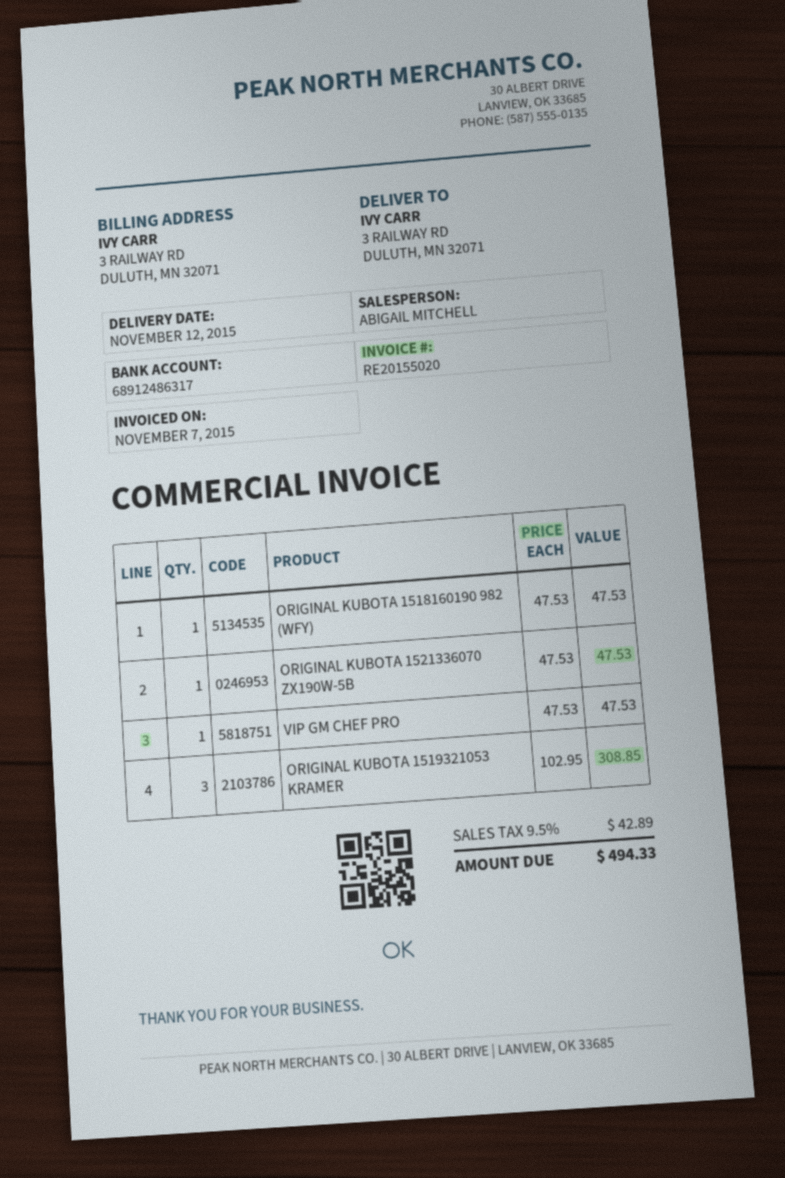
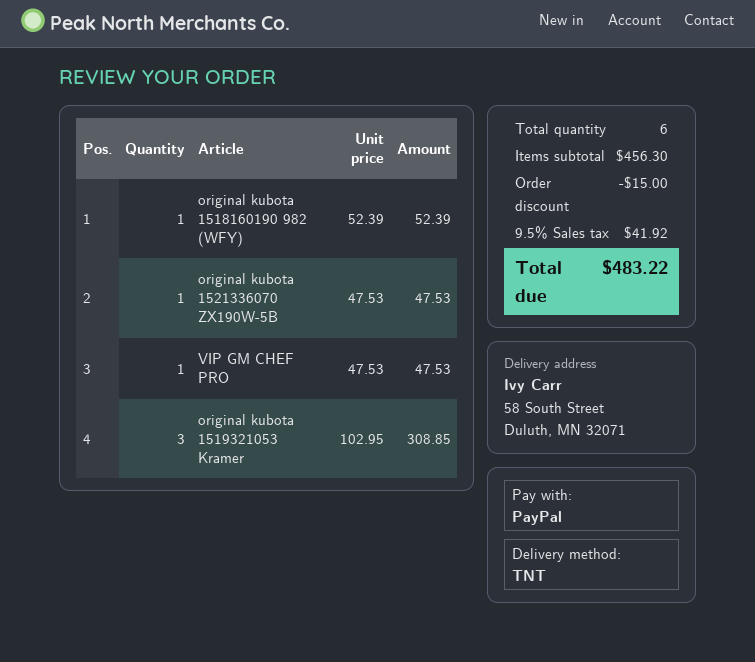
ship to: 3 RAILWAY RD, DULUTH, MN 32071 -> 58 South Street, Duluth, MN 32071
ORIGINAL KUBOTA 1518160190 982 (WFY): 1 x 47.53 = 47.53 -> 1 x 52.39 = 52.39
discount: none -> 15.00
tax: 9.5% = 42.89 -> 9.5% = 41.92
total: 494.33 -> 483.22

